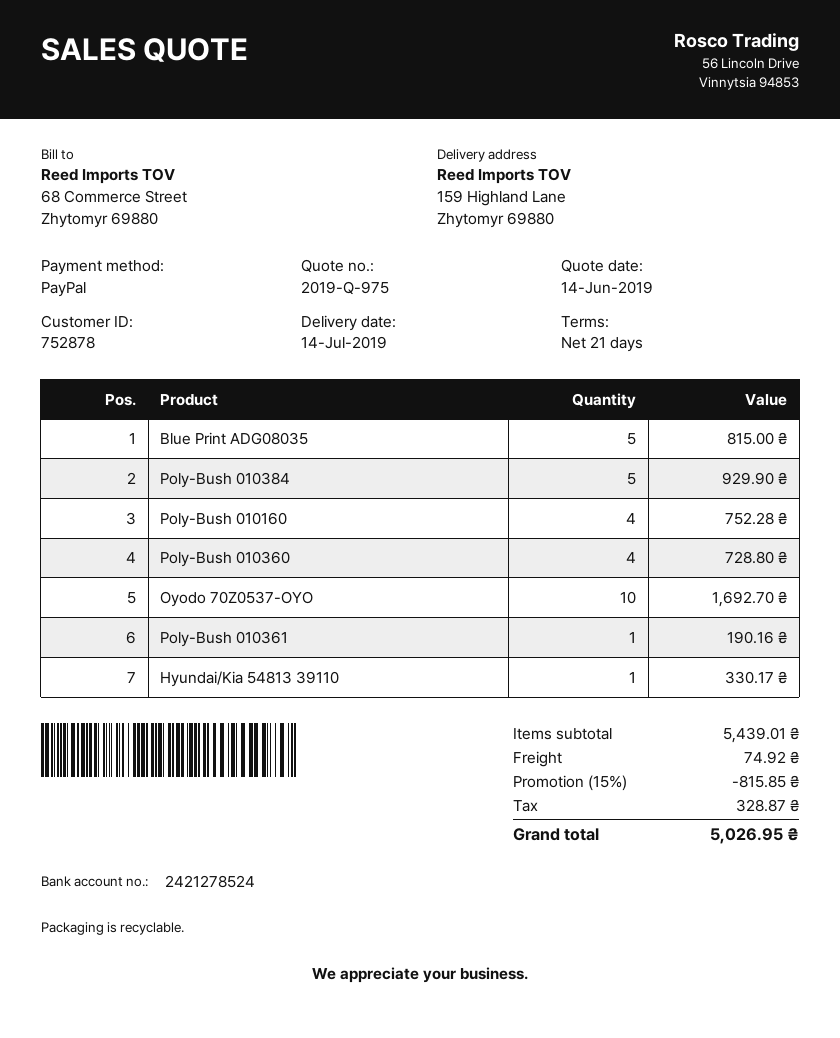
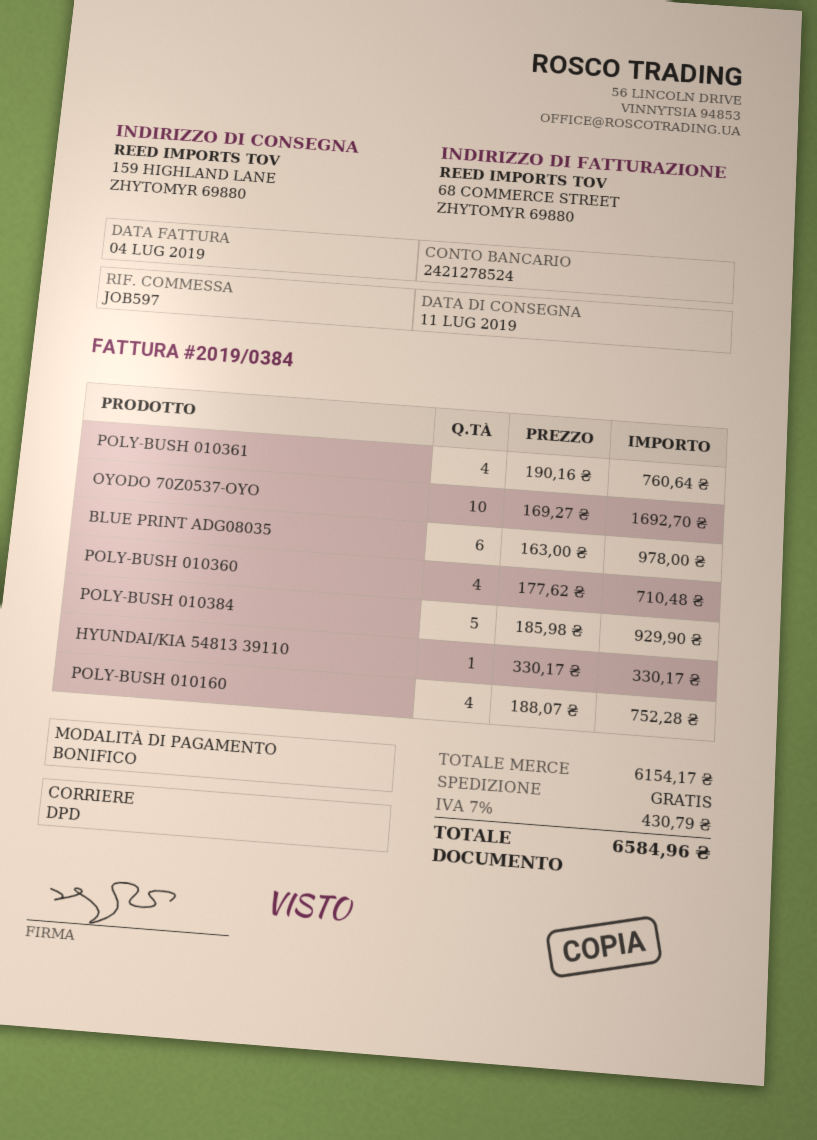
delivery date: 2019-07-14 -> 2019-07-11
payment method: PayPal -> bank transfer
Blue Print ADG08035: 5 for 815.00 -> 6 for 978.00
Poly-Bush 010360: 4 for 728.80 -> 4 for 710.48
Poly-Bush 010361: 1 for 190.16 -> 4 for 760.64
subtotal: 5439.01 -> 6154.17
discount: 15% = 815.85 -> none
shipping: 74.92 -> 0.00
tax: 328.87 -> 430.79
total: 5026.95 -> 6584.96

